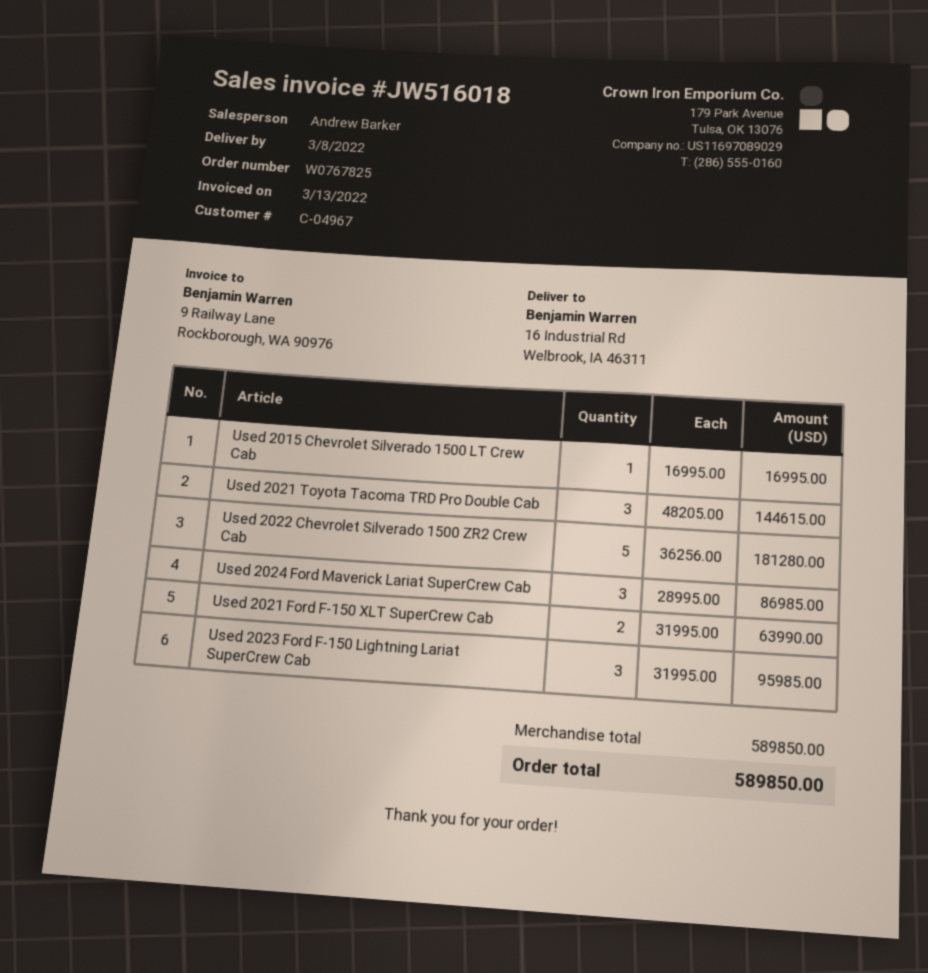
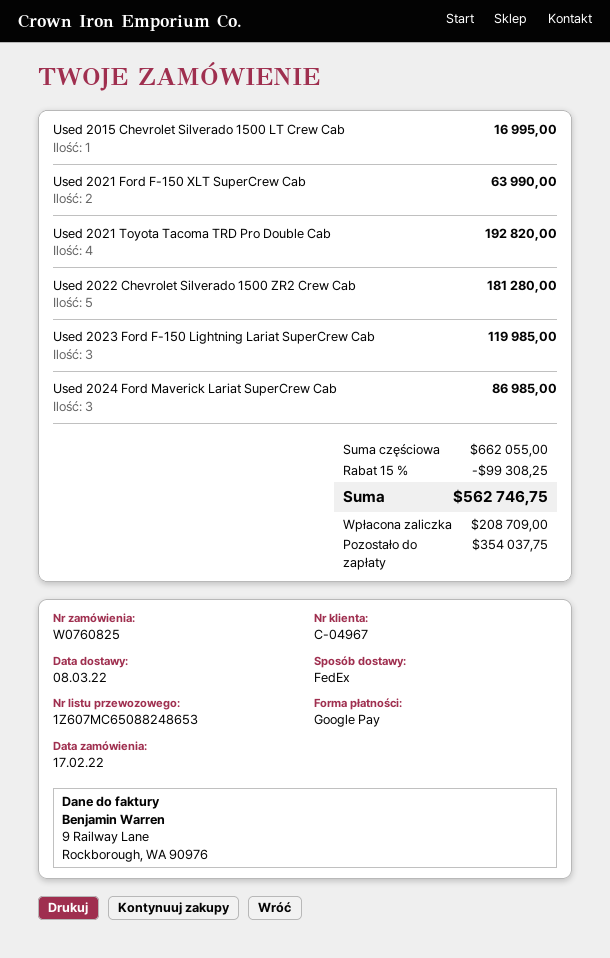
order number: W0767825 -> W0760825
Used 2021 Toyota Tacoma TRD Pro Double Cab: 3 for 144615.00 -> 4 for 192820.00
Used 2023 Ford F-150 Lightning Lariat SuperCrew Cab: 3 for 95985.00 -> 3 for 119985.00
subtotal: 589850.00 -> 662055.00
discount: none -> 15% = 99308.25
total: 589850.00 -> 562746.75

